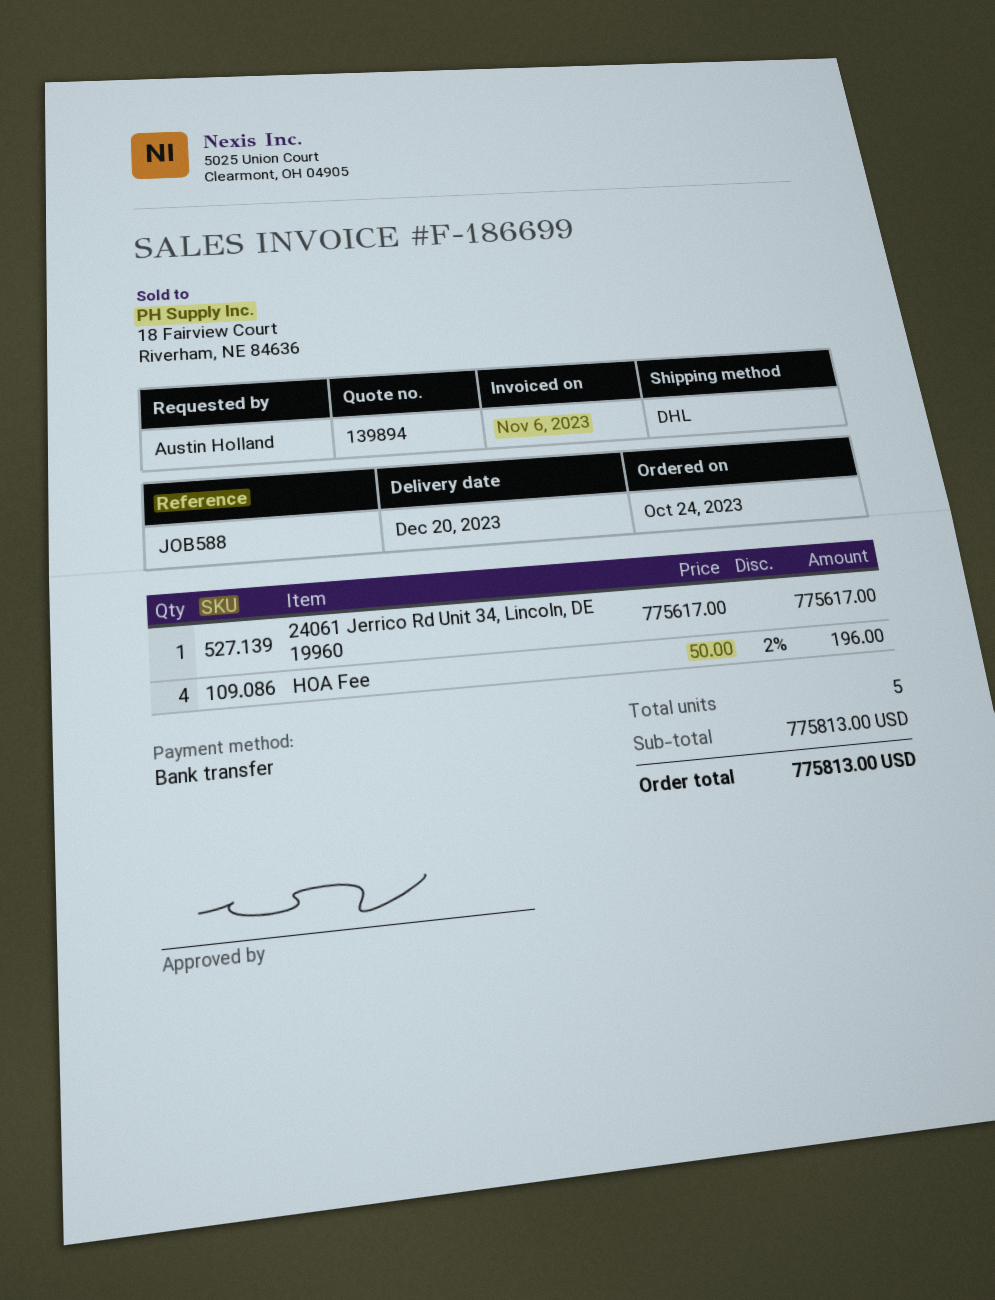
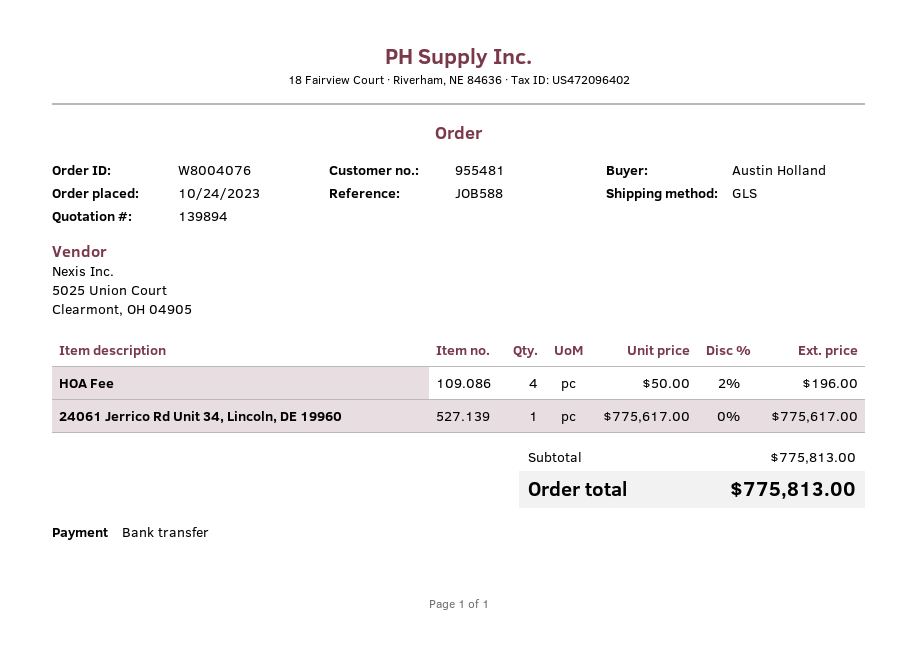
shipping method: DHL -> GLS

